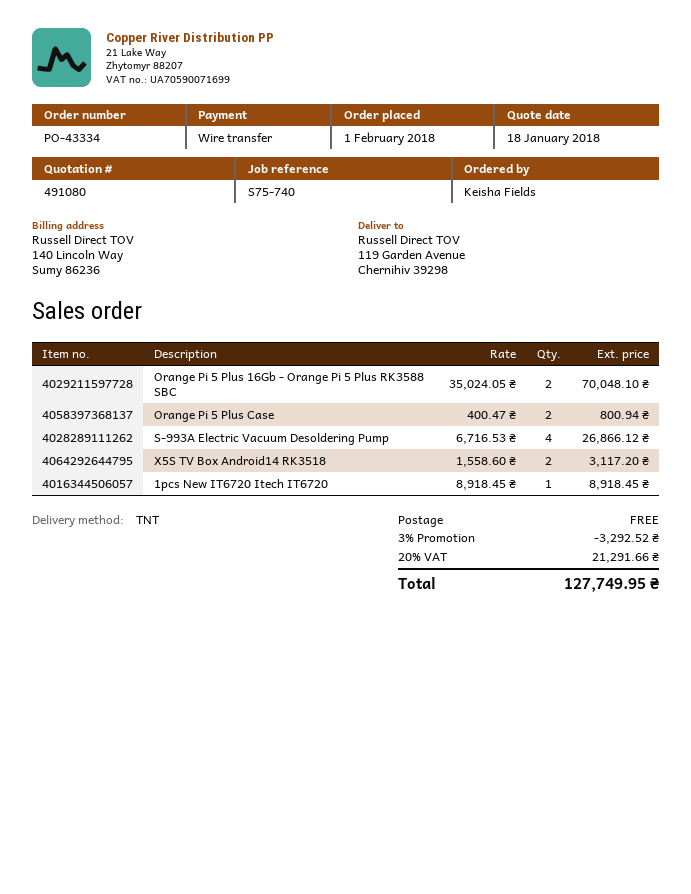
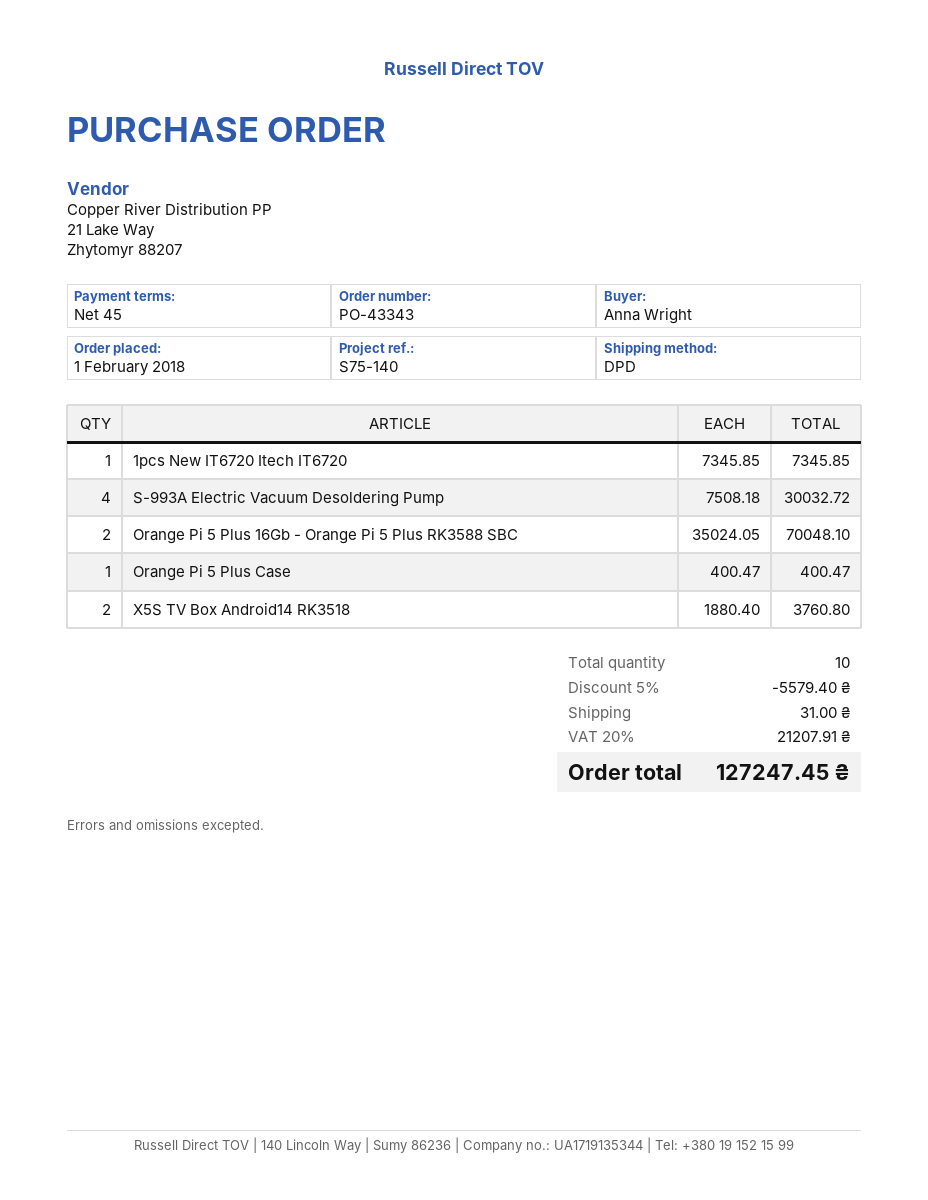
order number: PO-43334 -> PO-43343
reference: S75-740 -> S75-140
ordered by: Keisha Fields -> Anna Wright
shipping method: TNT -> DPD
Orange Pi 5 Plus Case: 2 x 400.47 = 800.94 -> 1 x 400.47 = 400.47
S-993A Electric Vacuum Desoldering Pump: 4 x 6716.53 = 26866.12 -> 4 x 7508.18 = 30032.72
X5S TV Box Android14 RK3518: 2 x 1558.60 = 3117.20 -> 2 x 1880.40 = 3760.80
1pcs New IT6720 Itech IT6720: 1 x 8918.45 = 8918.45 -> 1 x 7345.85 = 7345.85
discount: 3% = 3292.52 -> 5% = 5579.40
shipping: 0.00 -> 31.00
tax: 20% = 21291.66 -> 20% = 21207.91
total: 127749.95 -> 127247.45

